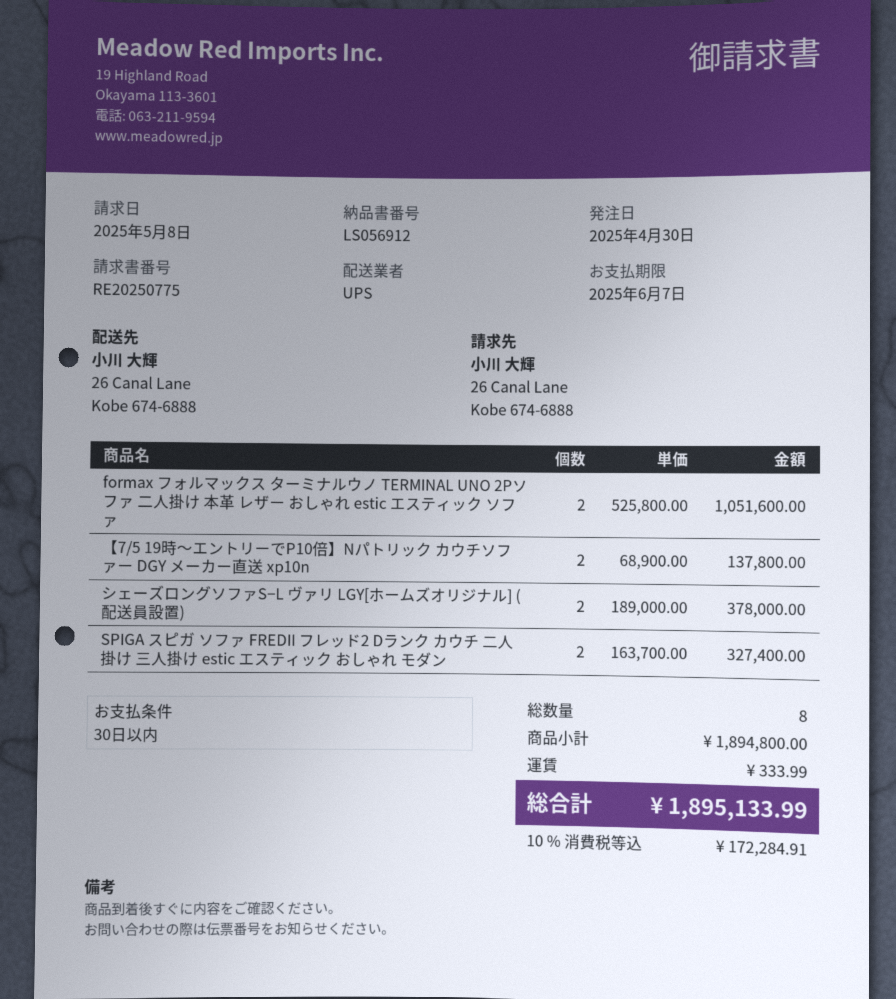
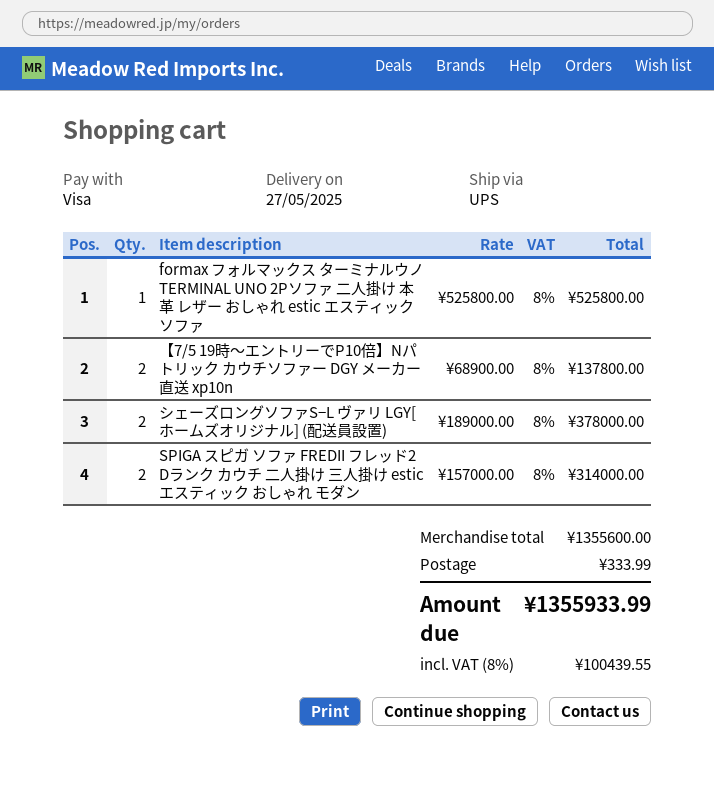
formax フォルマックス ターミナルウノ TERMINAL UNO 2Pソファ 二人掛け 本革 レザー おしゃれ estic エスティック ソファ: 2 x 525800.00 = 1051600.00 -> 1 x 525800.00 = 525800.00
SPIGA スピガ ソファ FREDII フレッド2 Dランク カウチ 二人掛け 三人掛け estic エスティック おしゃれ モダン: 2 x 163700.00 = 327400.00 -> 2 x 157000.00 = 314000.00
subtotal: 1894800.00 -> 1355600.00
tax: 10% = 172284.91 -> 8% = 100439.55
total: 1895133.99 -> 1355933.99

